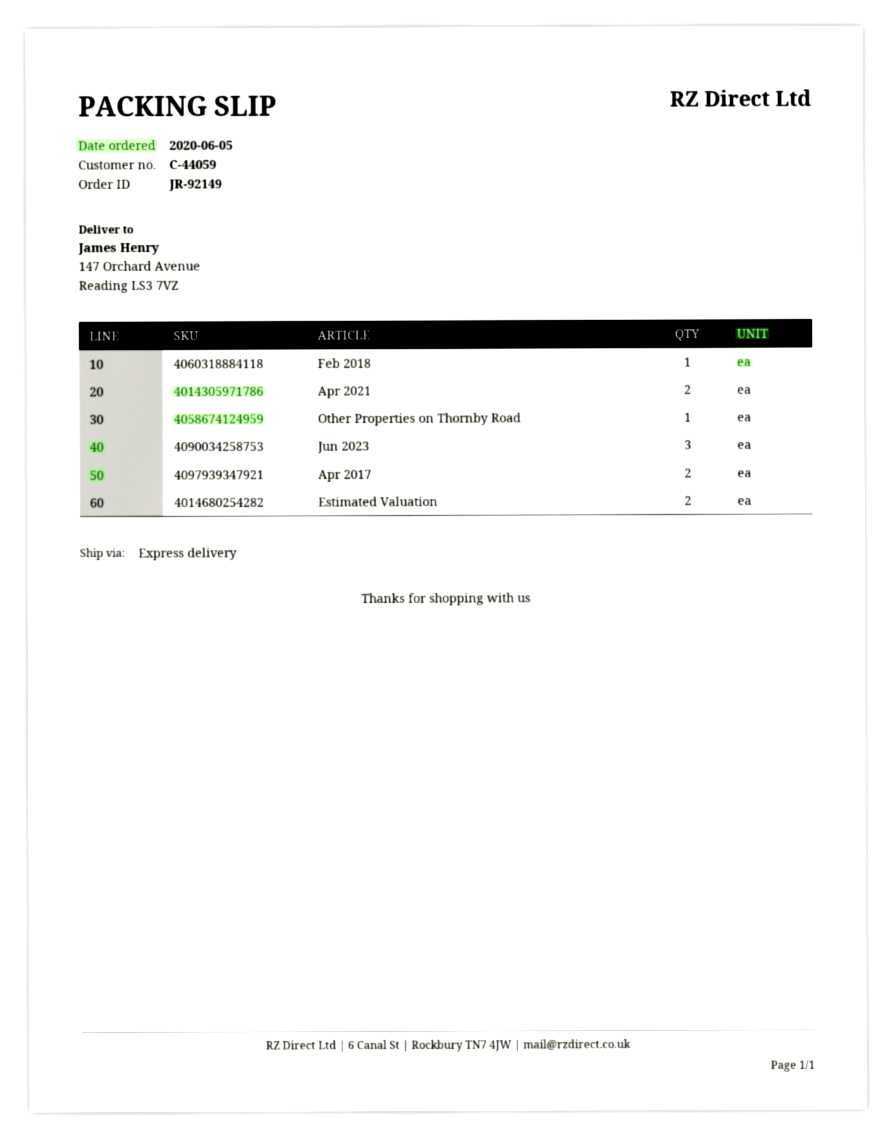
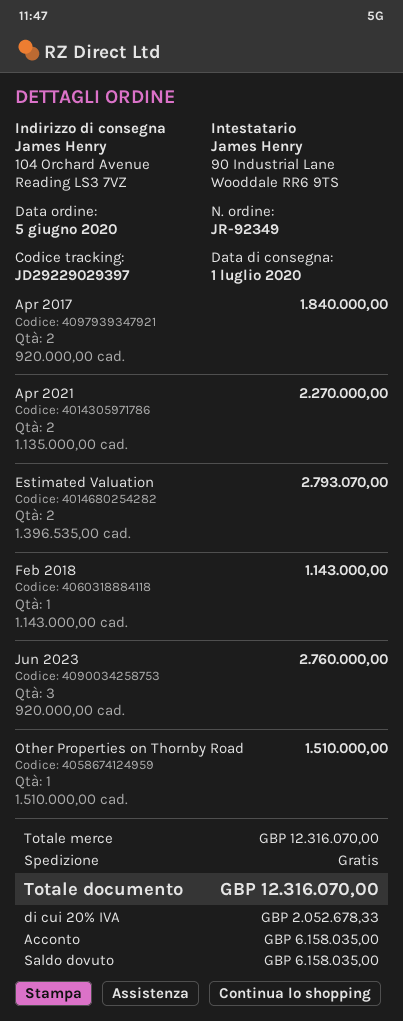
order number: JR-92149 -> JR-92349
ship to: 147 Orchard Avenue, Reading LS3 7VZ -> 104 Orchard Avenue, Reading LS3 7VZ

